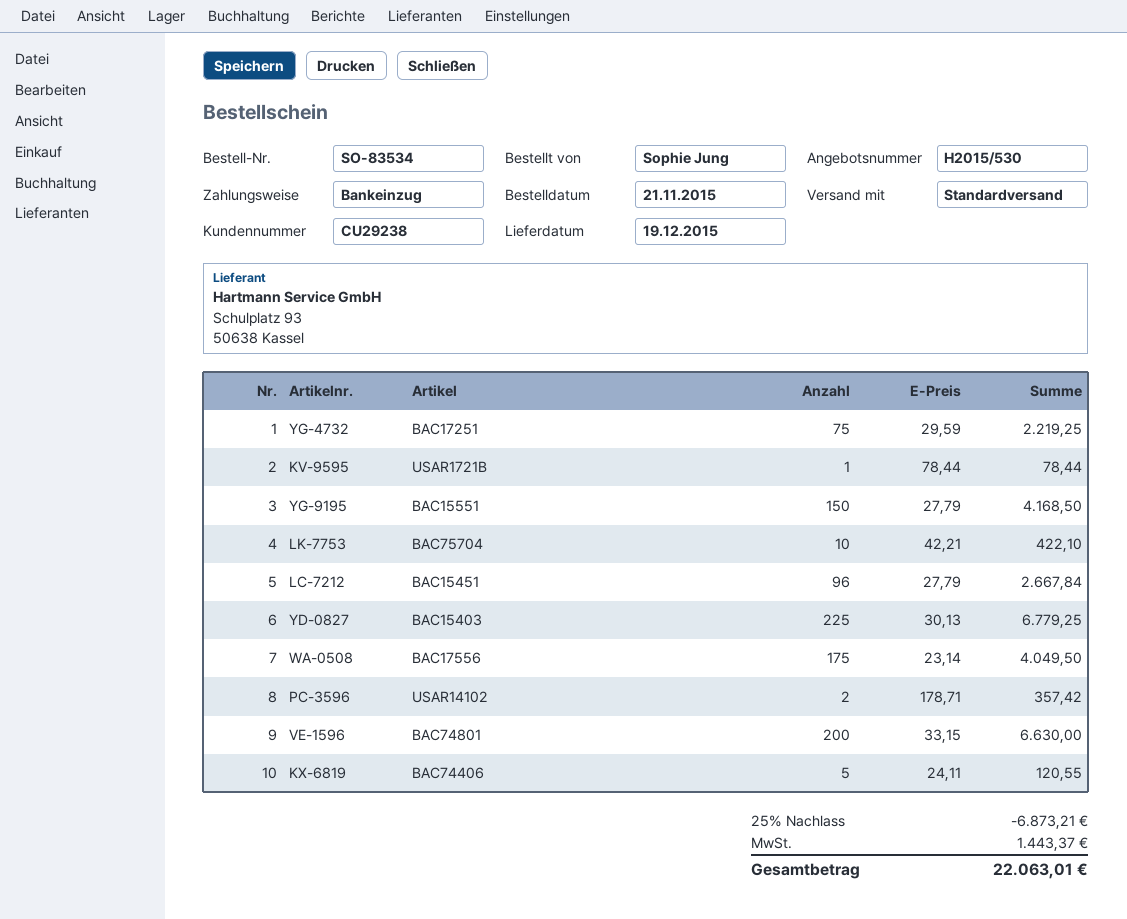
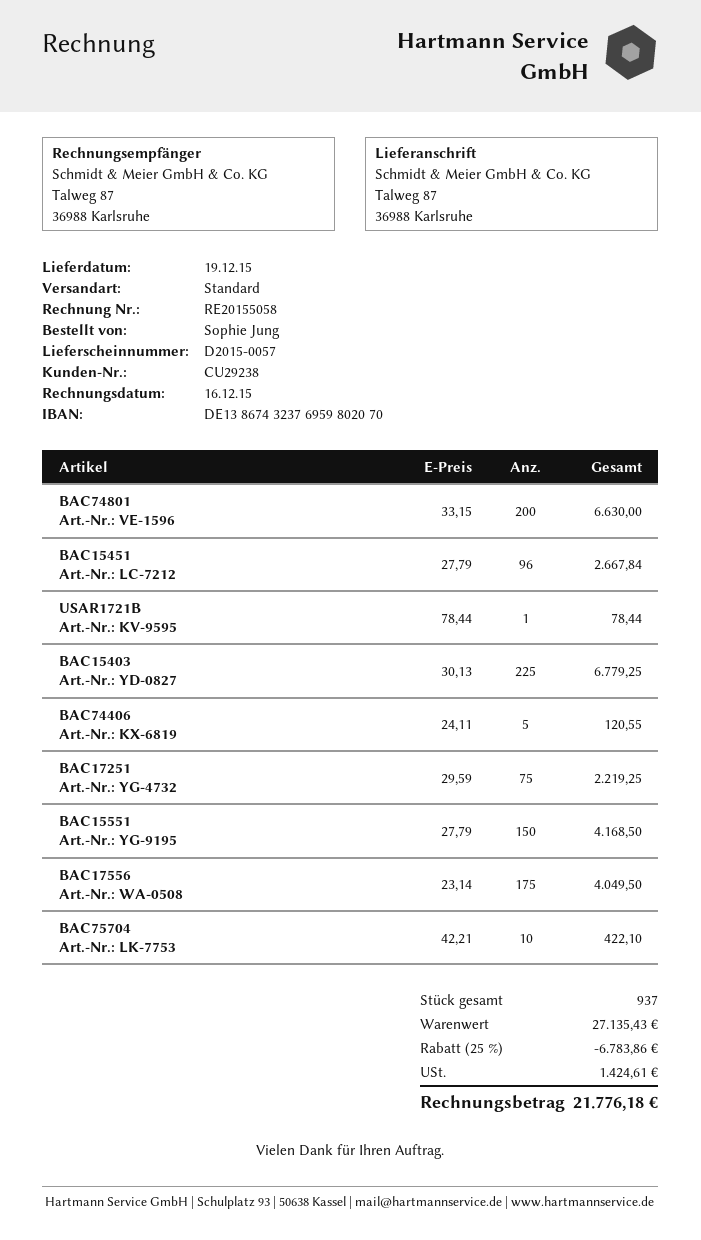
USAR14102: 2 x 178.71 = 357.42 -> none
discount: 25% = 6873.21 -> 25% = 6783.86
tax: 1443.37 -> 1424.61
total: 22063.01 -> 21776.18

